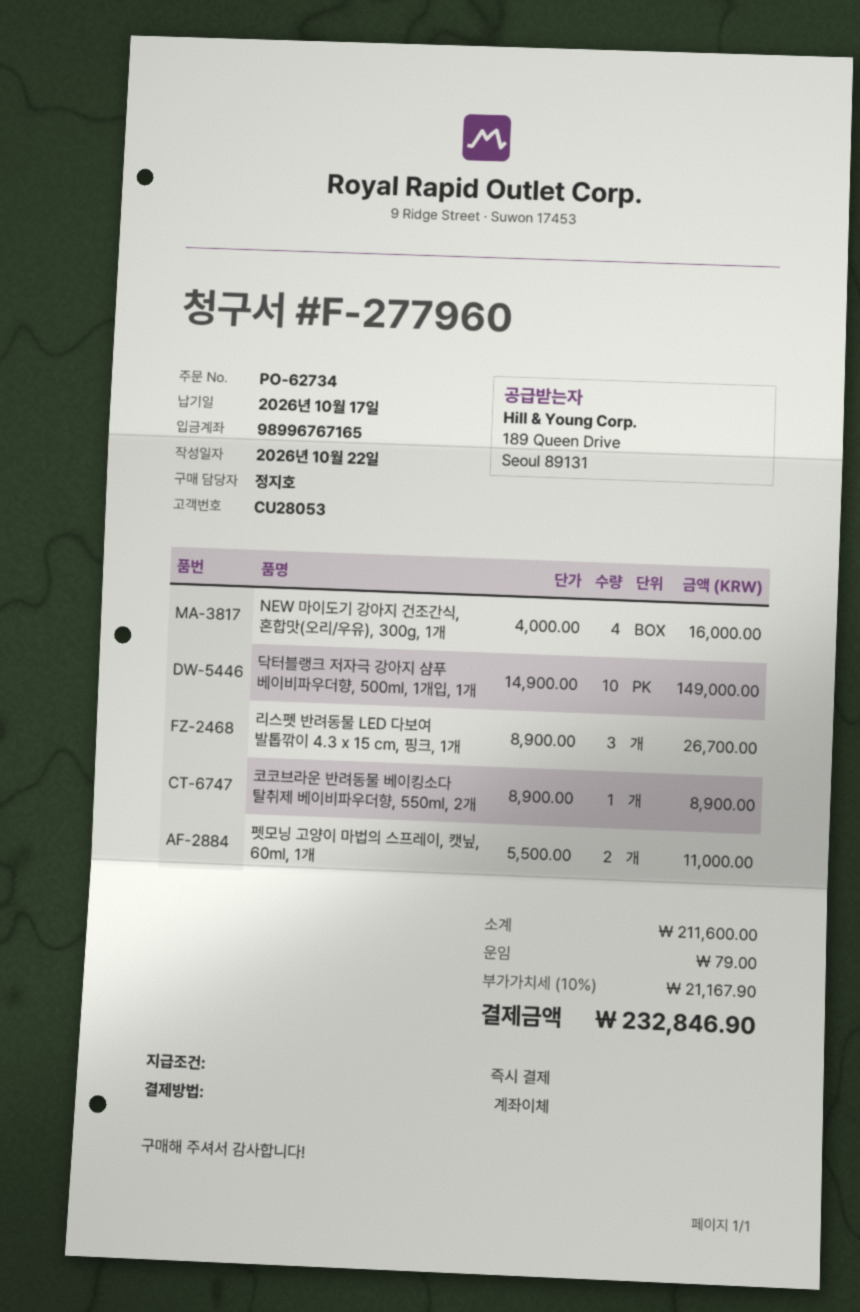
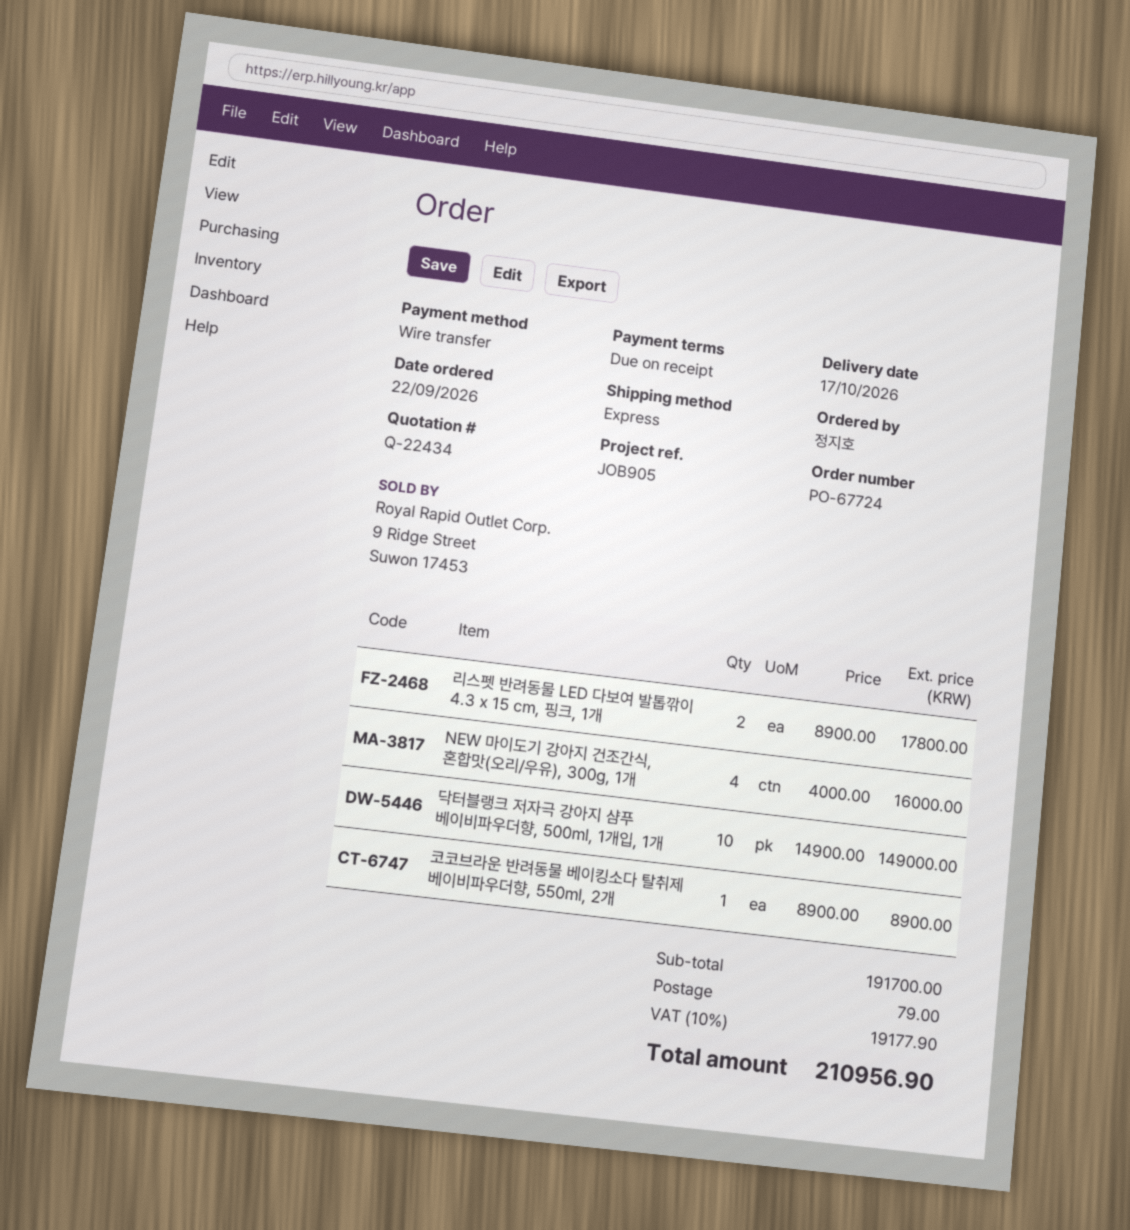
order number: PO-62734 -> PO-67724
리스펫 반려동물 LED 다보여 발톱깎이 4.3 x 15 cm, 핑크, 1개: 3 x 8900.00 = 26700.00 -> 2 x 8900.00 = 17800.00
펫모닝 고양이 마법의 스프레이, 캣닢, 60ml, 1개: 2 x 5500.00 = 11000.00 -> none
subtotal: 211600.00 -> 191700.00
tax: 10% = 21167.90 -> 10% = 19177.90
total: 232846.90 -> 210956.90

